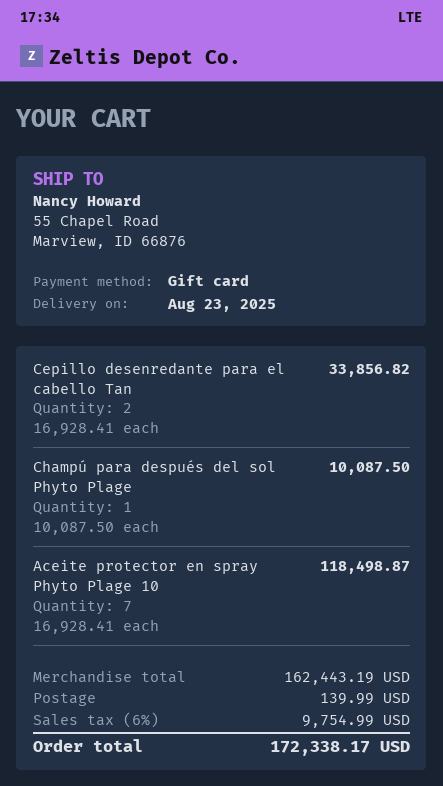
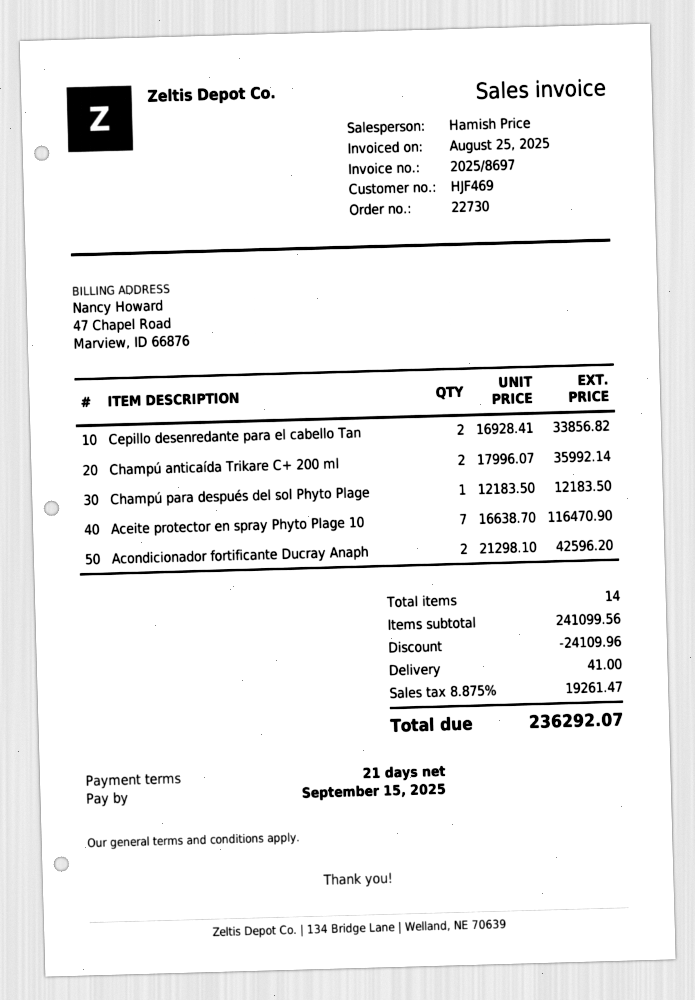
Champú para después del sol Phyto Plage: 1 x 10087.50 = 10087.50 -> 1 x 12183.50 = 12183.50
Aceite protector en spray Phyto Plage 10: 7 x 16928.41 = 118498.87 -> 7 x 16638.70 = 116470.90
Champú anticaída Trikare C+ 200 ml: none -> 2 x 17996.07 = 35992.14
Acondicionador fortificante Ducray Anaph: none -> 2 x 21298.10 = 42596.20
subtotal: 162443.19 -> 241099.56
discount: none -> 24109.96
shipping: 139.99 -> 41.00
tax: 6% = 9754.99 -> 8.875% = 19261.47
total: 172338.17 -> 236292.07

